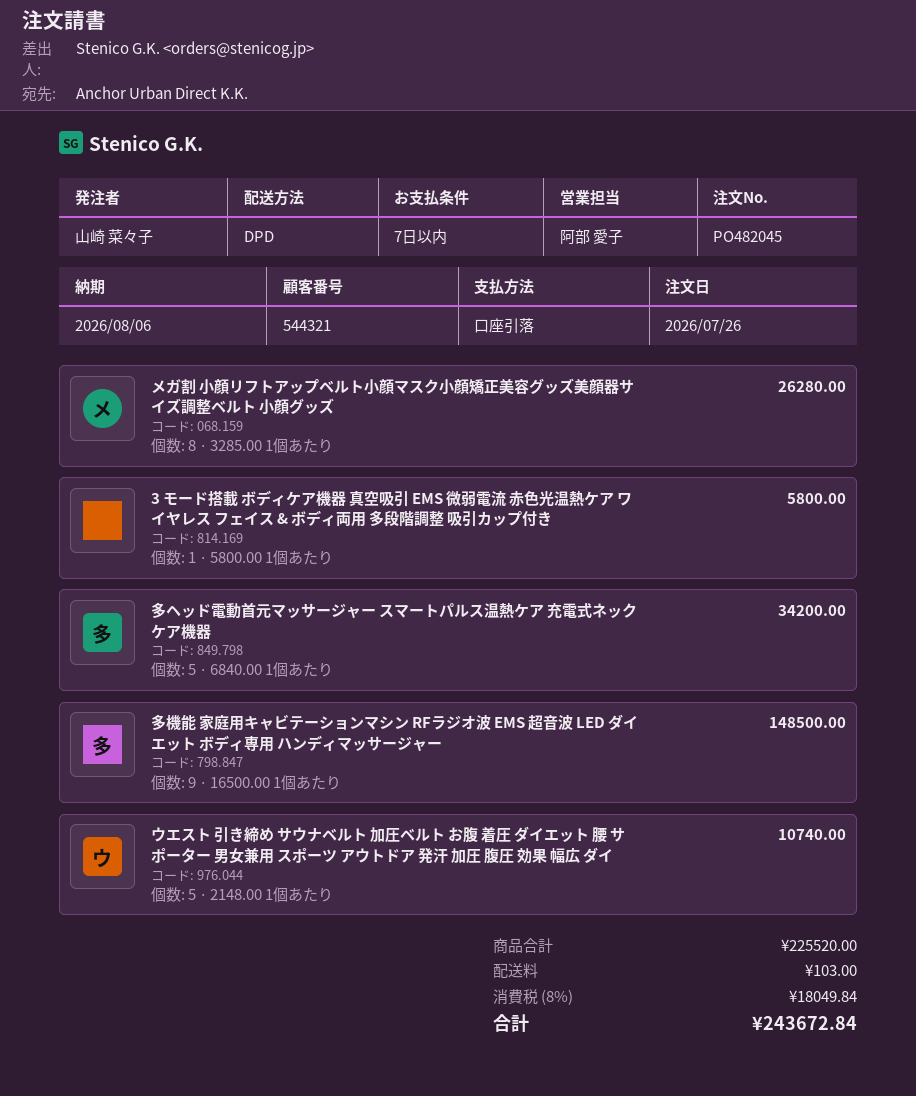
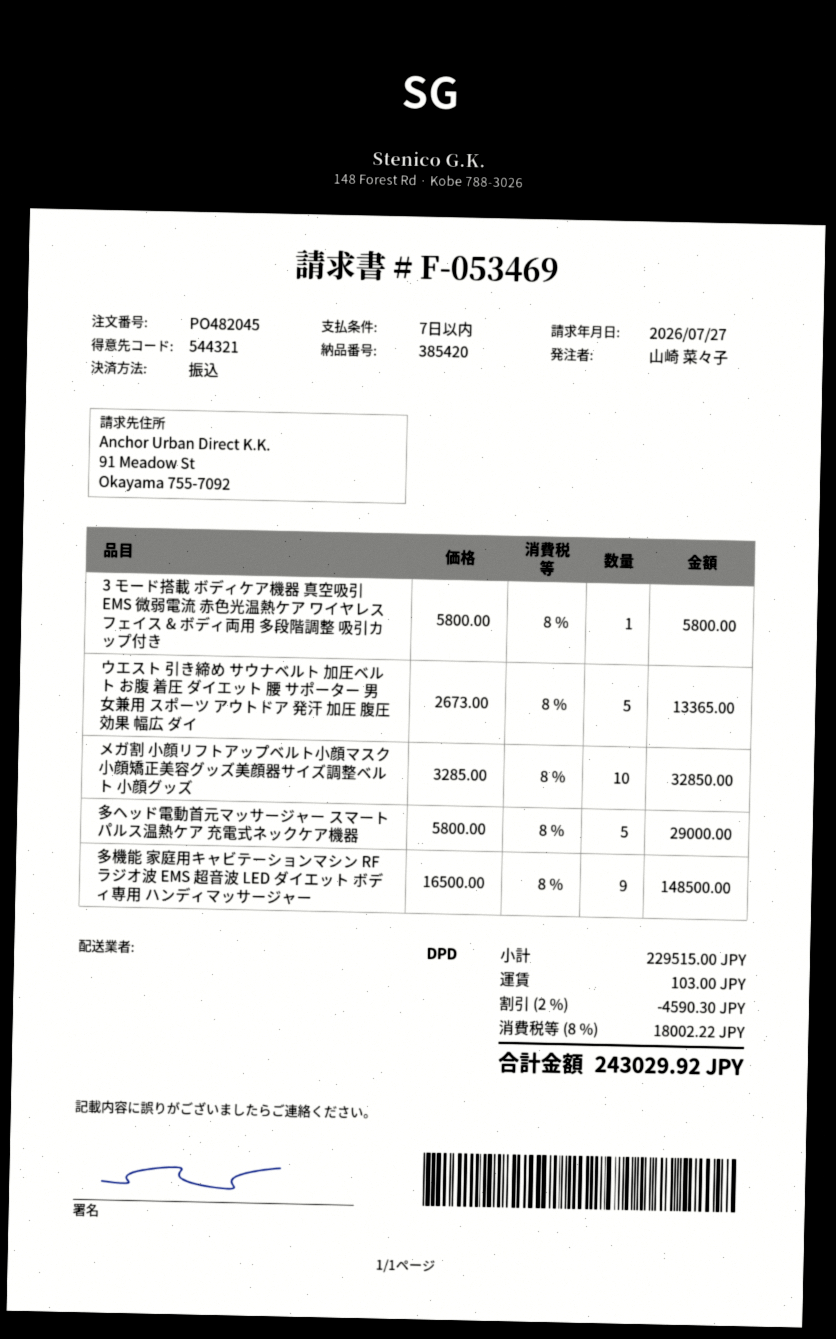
payment method: direct debit -> bank transfer
メガ割 小顔リフトアップベルト小顔マスク小顔矯正美容グッズ美顔器サイズ調整ベルト 小顔グッズ: 8 x 3285.00 = 26280.00 -> 10 x 3285.00 = 32850.00
多ヘッド電動首元マッサージャー スマートパルス温熱ケア 充電式ネックケア機器: 5 x 6840.00 = 34200.00 -> 5 x 5800.00 = 29000.00
ウエスト 引き締め サウナベルト 加圧ベルト お腹 着圧 ダイエット 腰 サポーター 男女兼用 スポーツ アウトドア 発汗 加圧 腹圧 効果 幅広 ダイ: 5 x 2148.00 = 10740.00 -> 5 x 2673.00 = 13365.00
subtotal: 225520.00 -> 229515.00
discount: none -> 2% = 4590.30
tax: 8% = 18049.84 -> 8% = 18002.22
total: 243672.84 -> 243029.92

